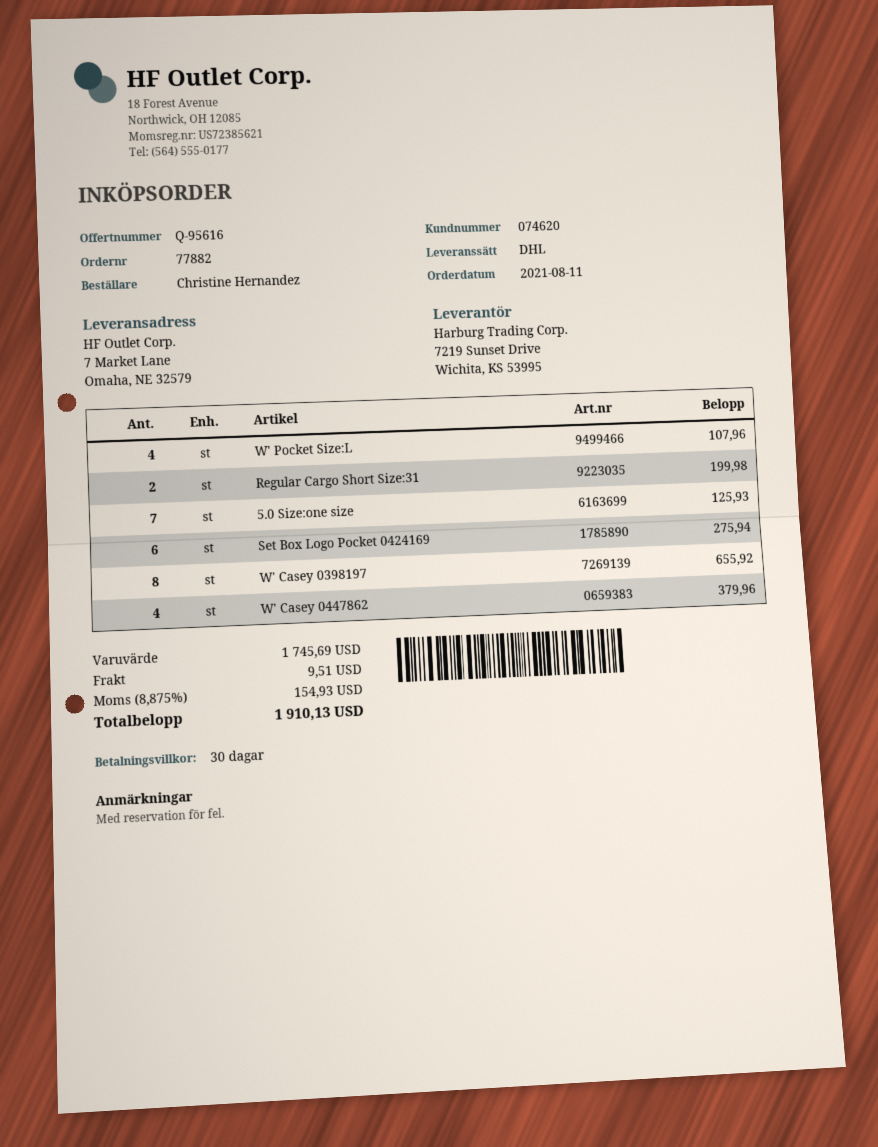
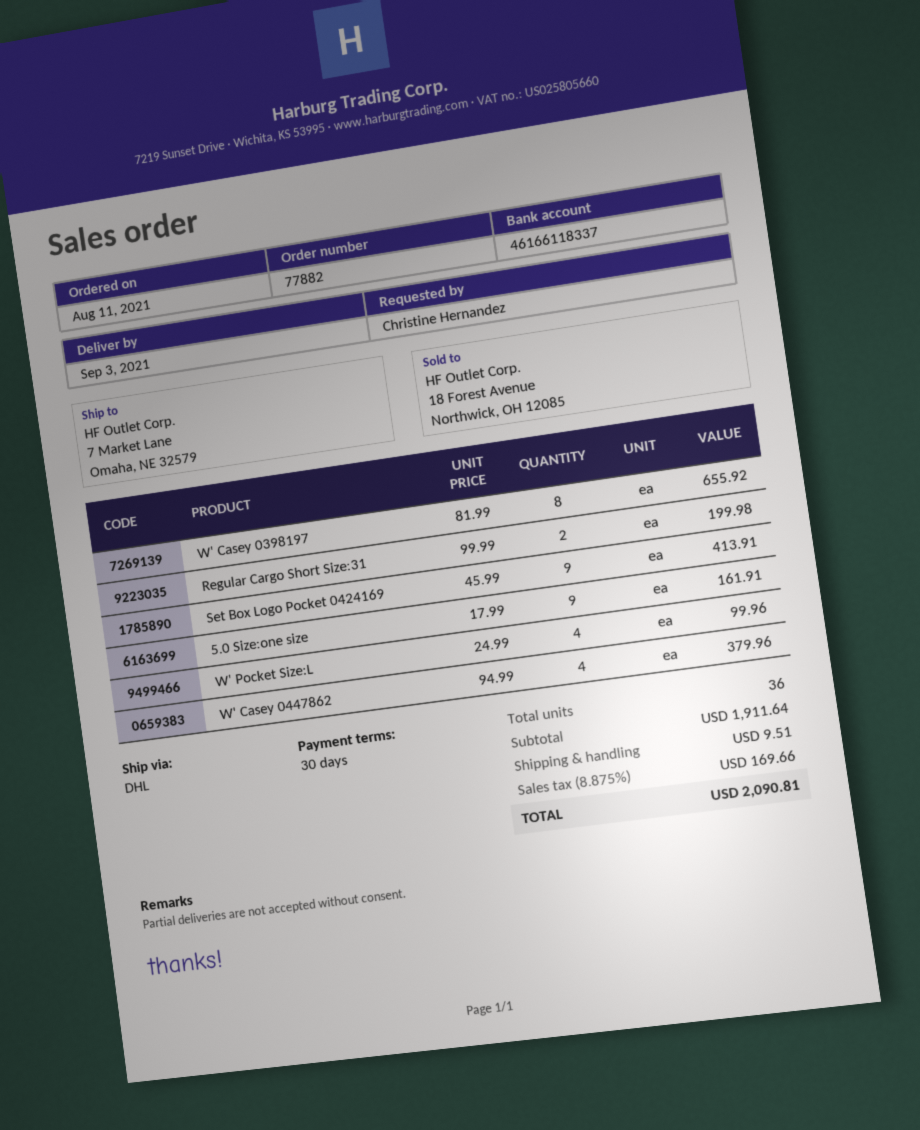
W' Pocket Size:L: 4 for 107.96 -> 4 for 99.96
5.0 Size:one size: 7 for 125.93 -> 9 for 161.91
Set Box Logo Pocket 0424169: 6 for 275.94 -> 9 for 413.91
subtotal: 1745.69 -> 1911.64
tax: 8.875% = 154.93 -> 8.875% = 169.66
total: 1910.13 -> 2090.81

